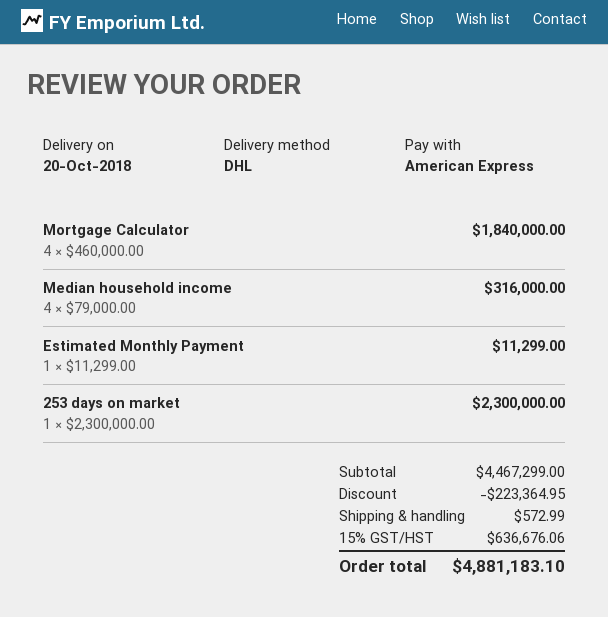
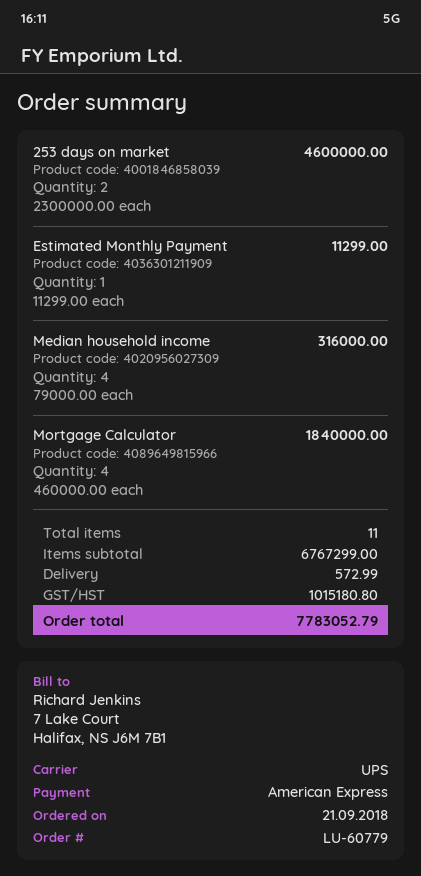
shipping method: DHL -> UPS
253 days on market: 1 x 2300000.00 = 2300000.00 -> 2 x 2300000.00 = 4600000.00
subtotal: 4467299.00 -> 6767299.00
discount: 223364.95 -> none
tax: 636676.06 -> 1015180.80
total: 4881183.10 -> 7783052.79

